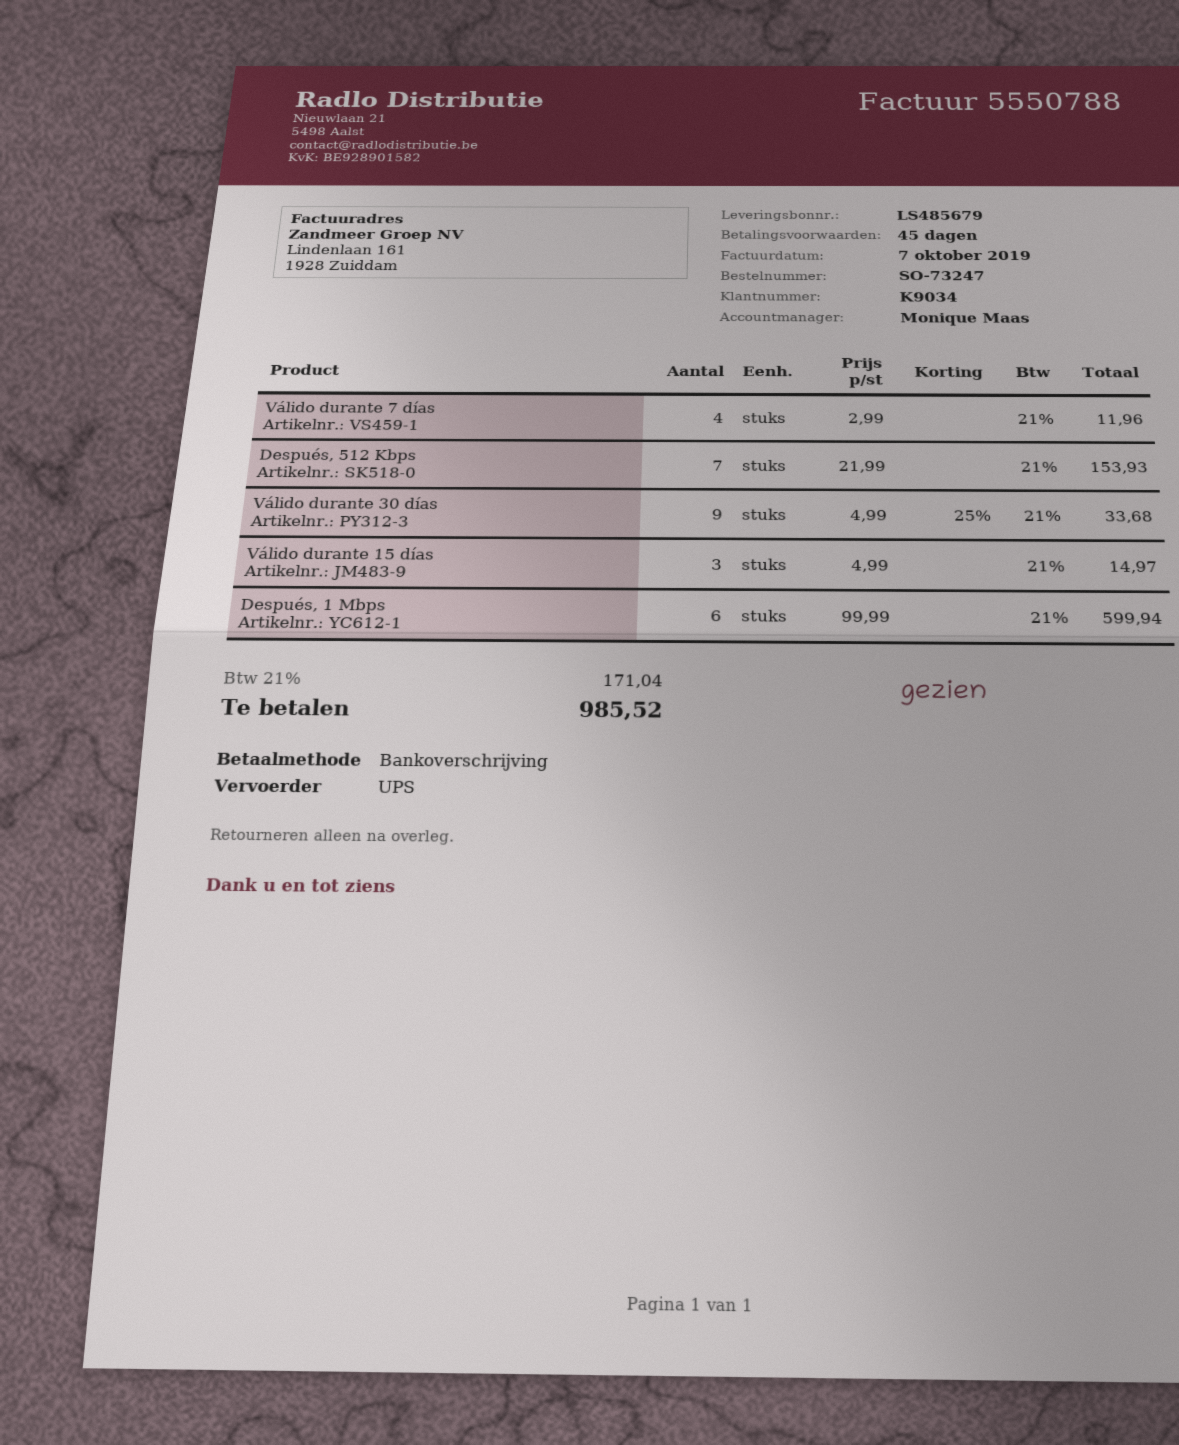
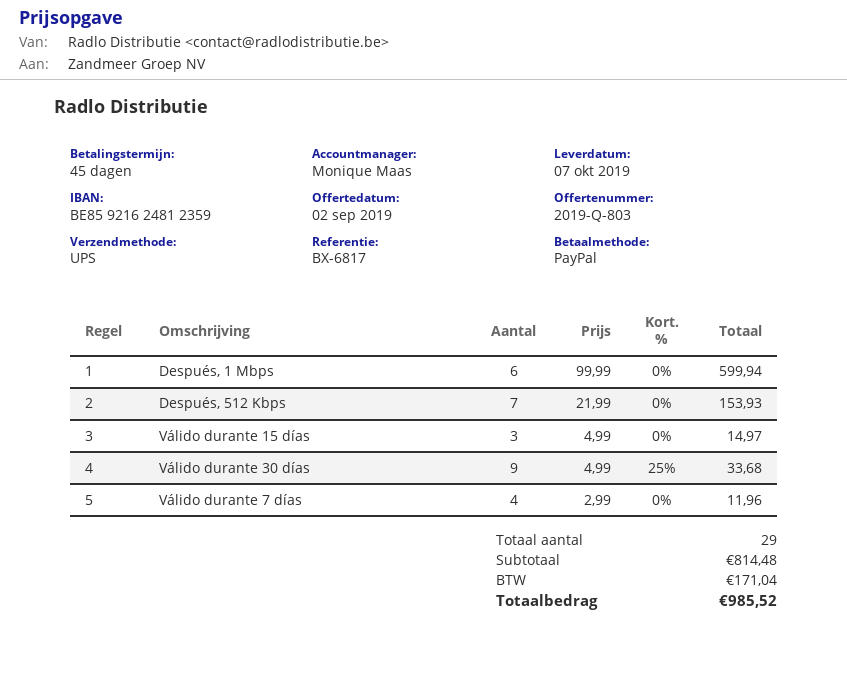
payment method: bank transfer -> PayPal

